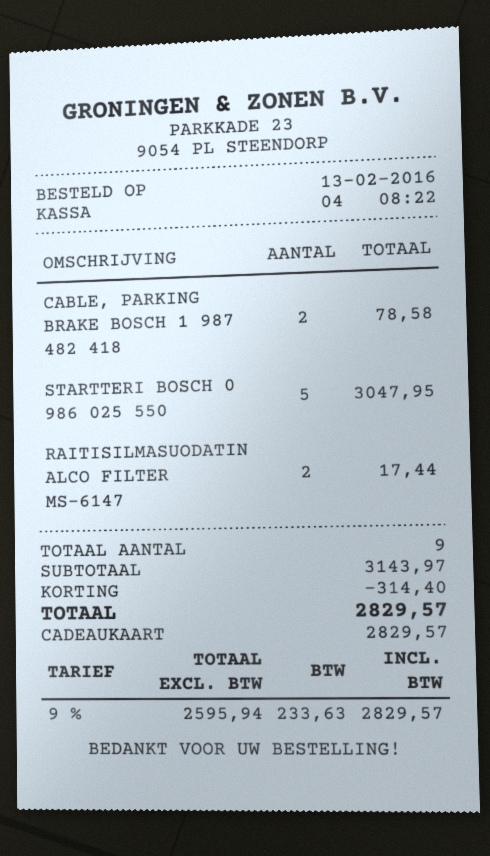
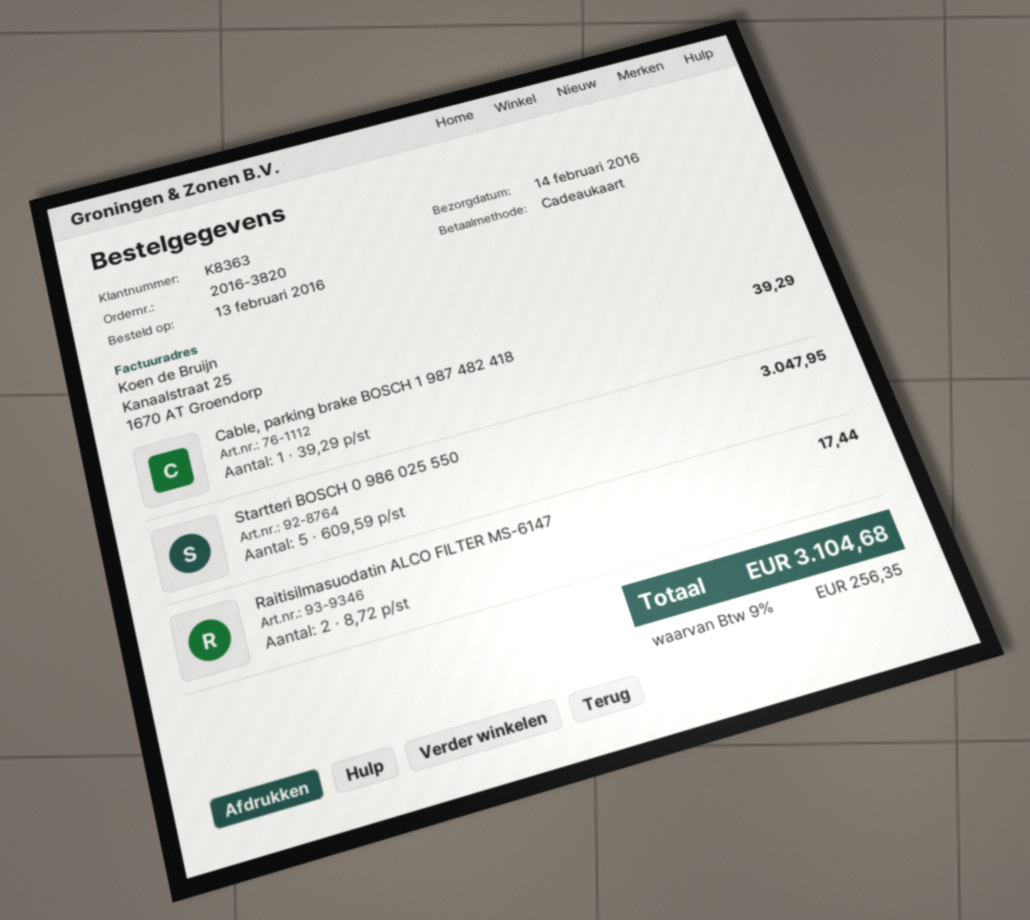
CABLE, PARKING BRAKE BOSCH 1 987 482 418: 2 for 78.58 -> 1 for 39.29
discount: 314.40 -> none
tax: 9% = 233.63 -> 9% = 256.35
total: 2829.57 -> 3104.68

